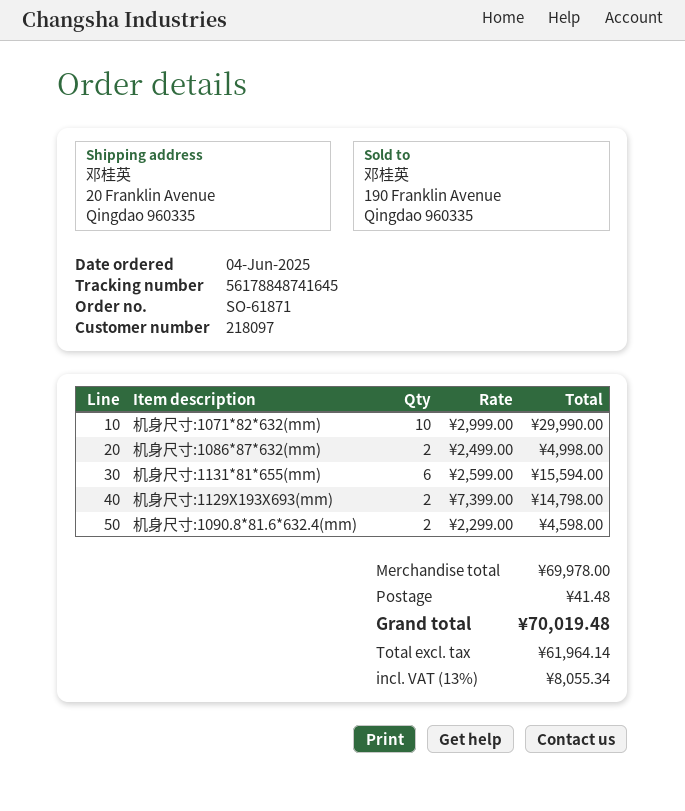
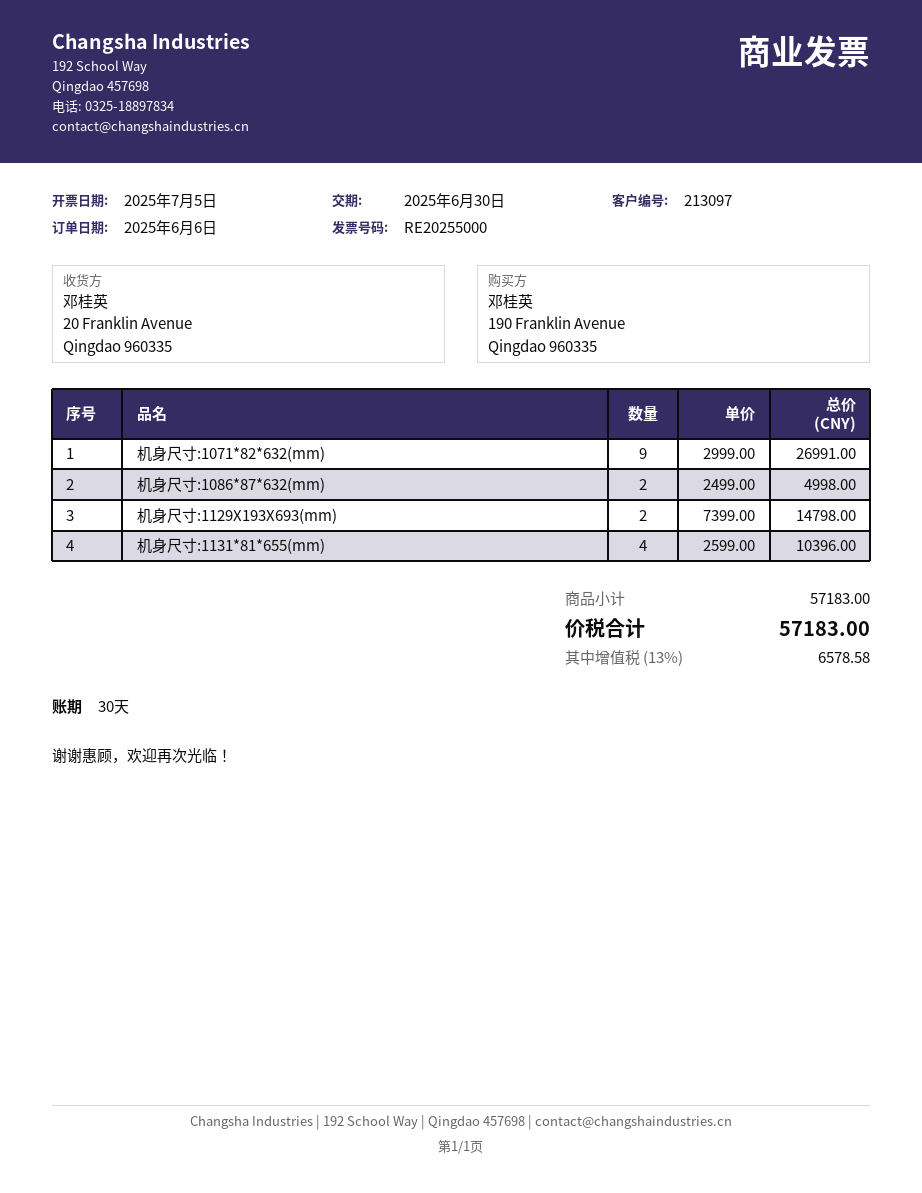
order date: 2025-06-04 -> 2025-06-06
customer number: 218097 -> 213097
机身尺寸:1071*82*632(mm): 10 x 2999.00 = 29990.00 -> 9 x 2999.00 = 26991.00
机身尺寸:1131*81*655(mm): 6 x 2599.00 = 15594.00 -> 4 x 2599.00 = 10396.00
机身尺寸:1090.8*81.6*632.4(mm): 2 x 2299.00 = 4598.00 -> none
subtotal: 69978.00 -> 57183.00
shipping: 41.48 -> none
tax: 13% = 8055.34 -> 13% = 6578.58
total: 70019.48 -> 57183.00

